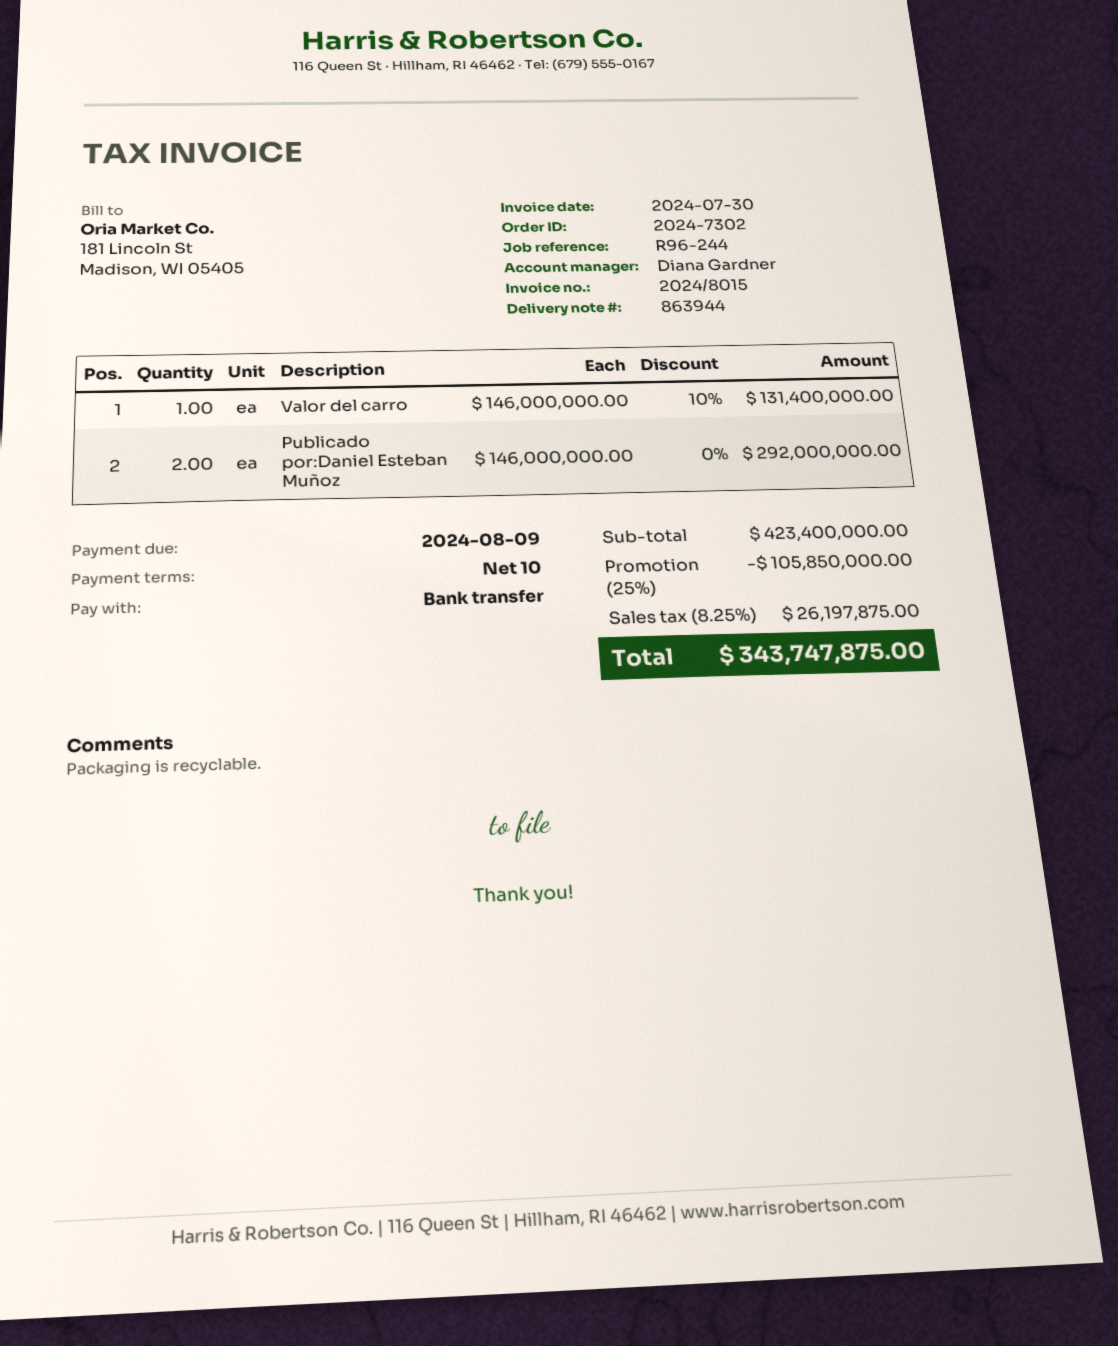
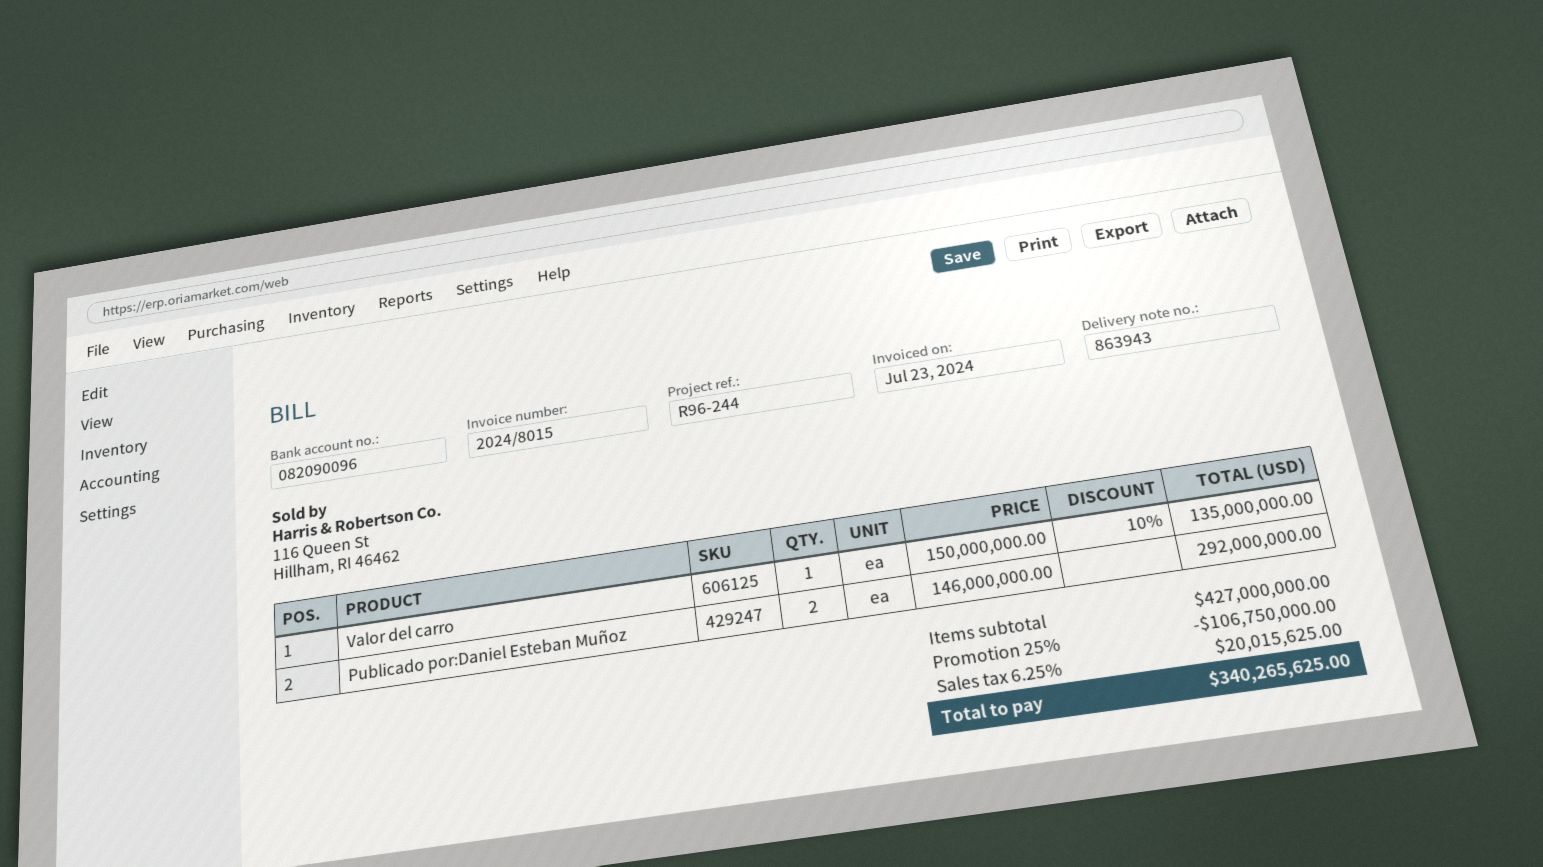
delivery note number: 863944 -> 863943
invoice date: 2024-07-30 -> 2024-07-23
Valor del carro: 1 x 146000000.00 - 10% = 131400000.00 -> 1 x 150000000.00 - 10% = 135000000.00
subtotal: 423400000.00 -> 427000000.00
discount: 25% = 105850000.00 -> 25% = 106750000.00
tax: 8.25% = 26197875.00 -> 6.25% = 20015625.00
total: 343747875.00 -> 340265625.00

